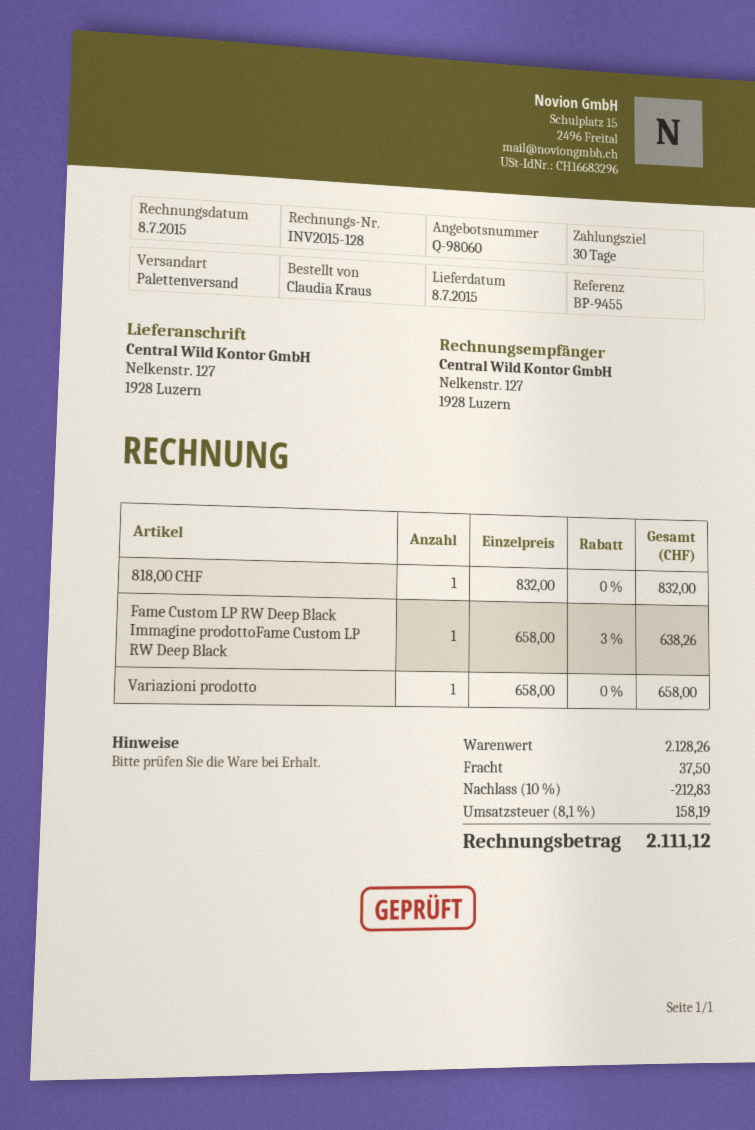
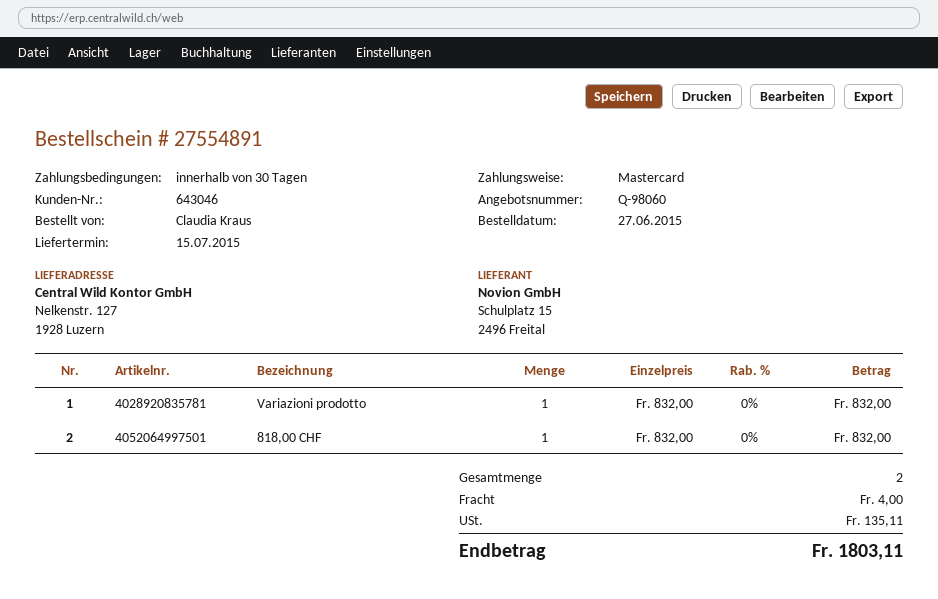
delivery date: 2015-07-08 -> 2015-07-15
Fame Custom LP RW Deep Black Immagine prodottoFame Custom LP RW Deep Black: 1 x 658.00 - 3% = 638.26 -> none
Variazioni prodotto: 1 x 658.00 = 658.00 -> 1 x 832.00 = 832.00
discount: 10% = 212.83 -> none
shipping: 37.50 -> 4.00
tax: 158.19 -> 135.11
total: 2111.12 -> 1803.11

